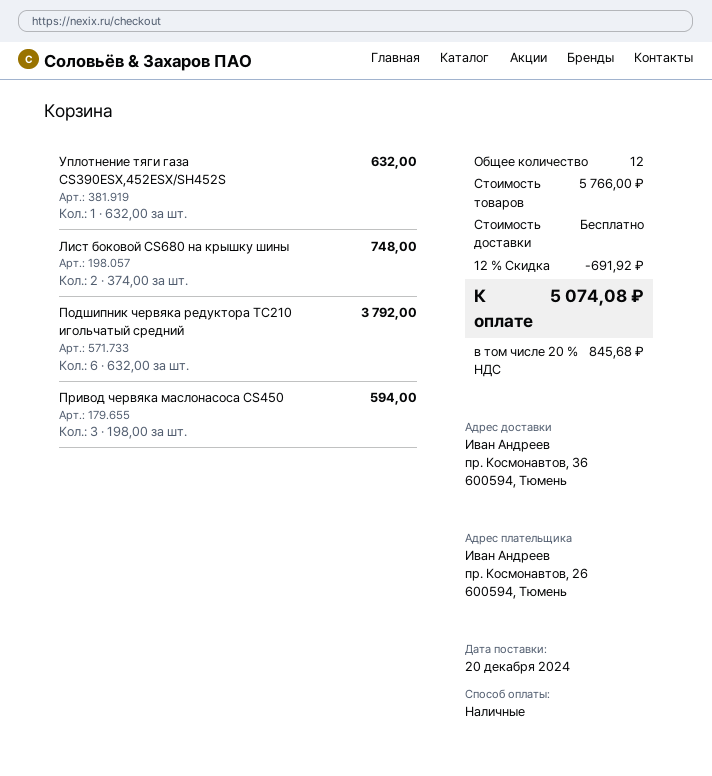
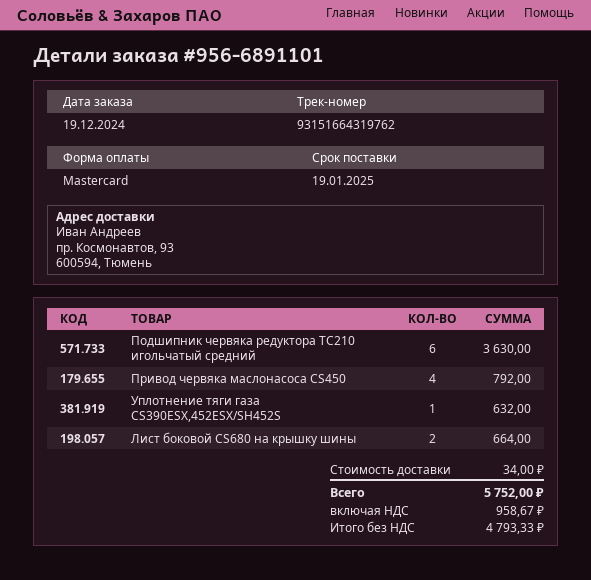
delivery date: 2024-12-20 -> 2025-01-19
payment method: cash -> Mastercard
ship to: пр. Космонавтов, 36, 600594, Тюмень -> пр. Космонавтов, 93, 600594, Тюмень
Лист боковой CS680 на крышку шины: 2 for 748.00 -> 2 for 664.00
Подшипник червяка редуктора TC210 игольчатый средний: 6 for 3792.00 -> 6 for 3630.00
Привод червяка маслонасоса CS450: 3 for 594.00 -> 4 for 792.00
discount: 12% = 691.92 -> none
shipping: 0.00 -> 34.00
tax: 845.68 -> 958.67
total: 5074.08 -> 5752.00

